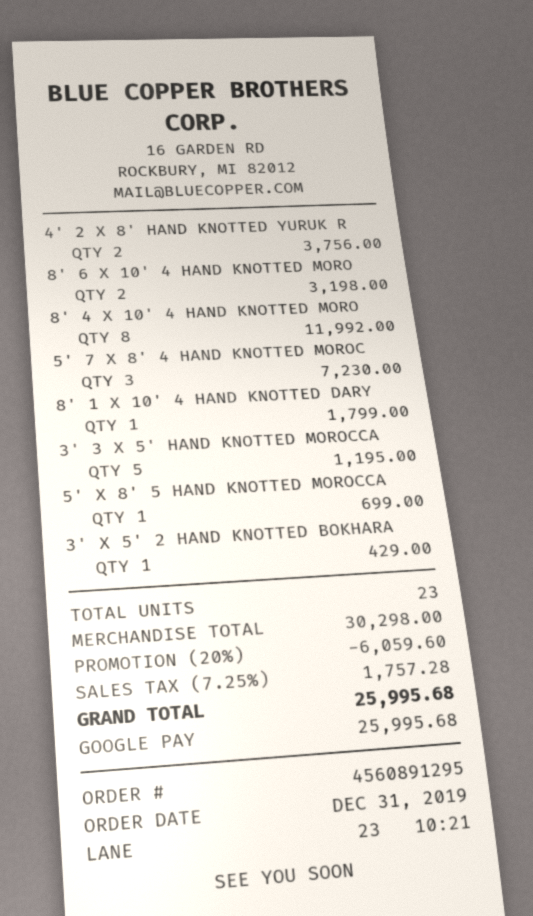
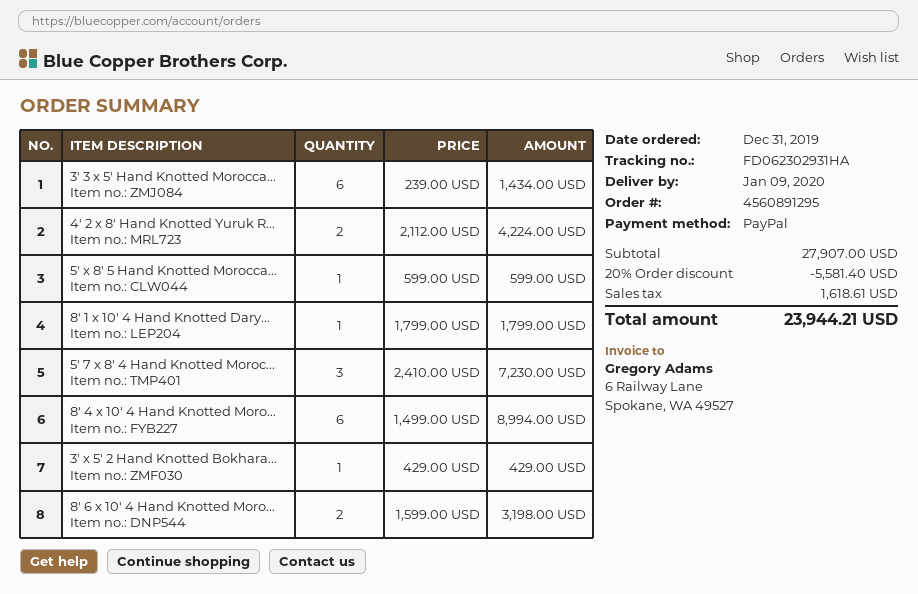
payment method: Google Pay -> PayPal
4' 2 X 8' HAND KNOTTED YURUK R: 2 for 3756.00 -> 2 for 4224.00
8' 4 X 10' 4 HAND KNOTTED MORO: 8 for 11992.00 -> 6 for 8994.00
3' 3 X 5' HAND KNOTTED MOROCCA: 5 for 1195.00 -> 6 for 1434.00
5' X 8' 5 HAND KNOTTED MOROCCA: 1 for 699.00 -> 1 for 599.00
subtotal: 30298.00 -> 27907.00
discount: 20% = 6059.60 -> 20% = 5581.40
tax: 1757.28 -> 1618.61
total: 25995.68 -> 23944.21

